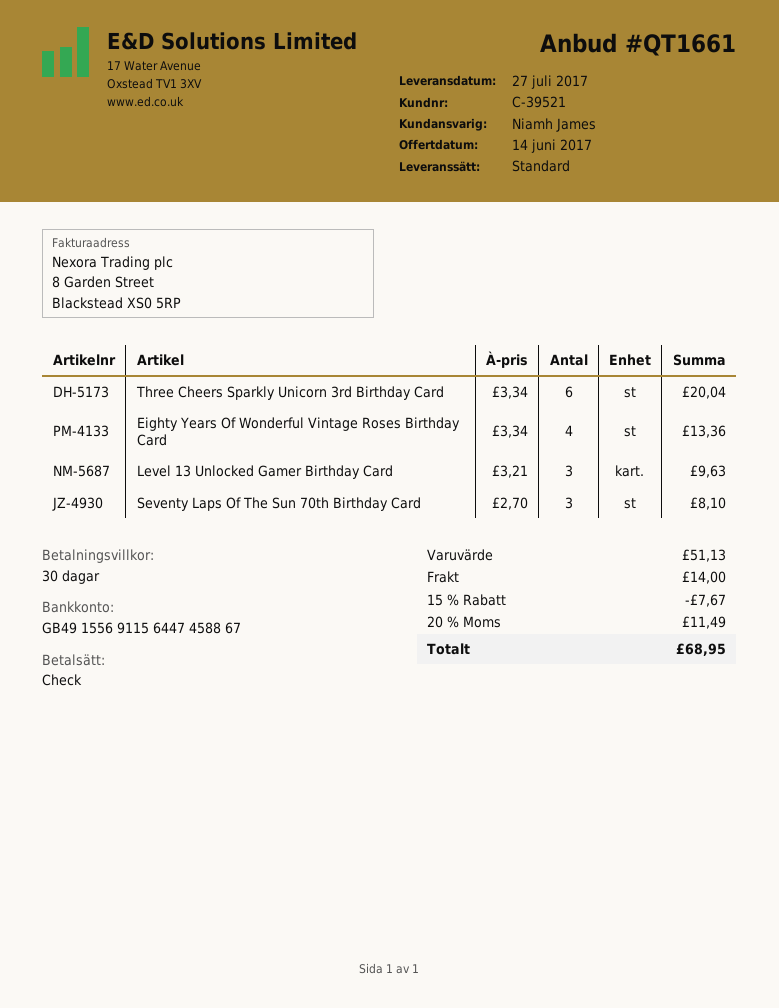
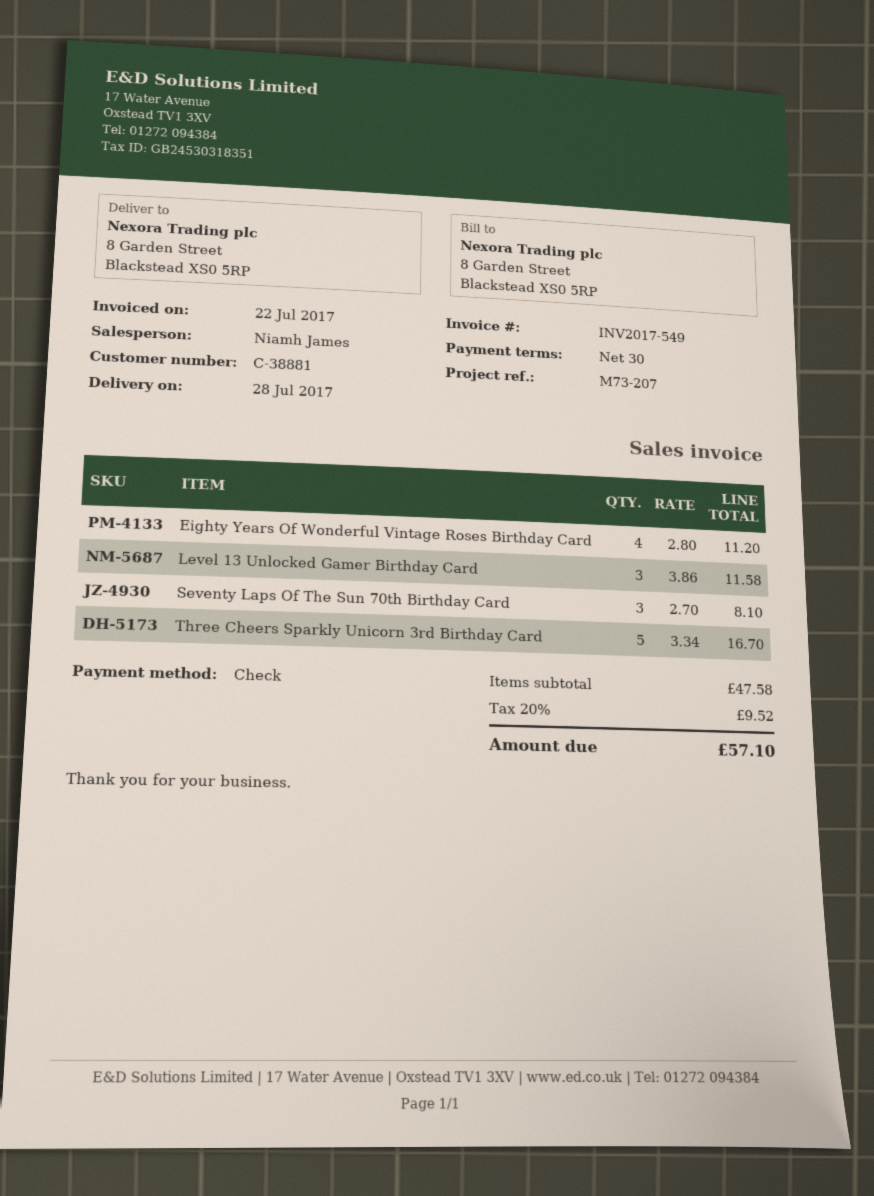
delivery date: 2017-07-27 -> 2017-07-28
customer number: C-39521 -> C-38881
Three Cheers Sparkly Unicorn 3rd Birthday Card: 6 x 3.34 = 20.04 -> 5 x 3.34 = 16.70
Eighty Years Of Wonderful Vintage Roses Birthday Card: 4 x 3.34 = 13.36 -> 4 x 2.80 = 11.20
Level 13 Unlocked Gamer Birthday Card: 3 x 3.21 = 9.63 -> 3 x 3.86 = 11.58
subtotal: 51.13 -> 47.58
discount: 15% = 7.67 -> none
shipping: 14.00 -> none
tax: 20% = 11.49 -> 20% = 9.52
total: 68.95 -> 57.10

